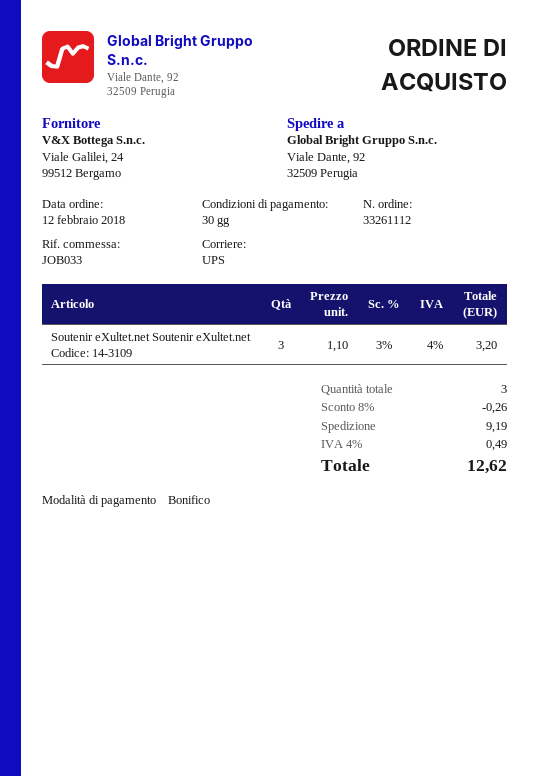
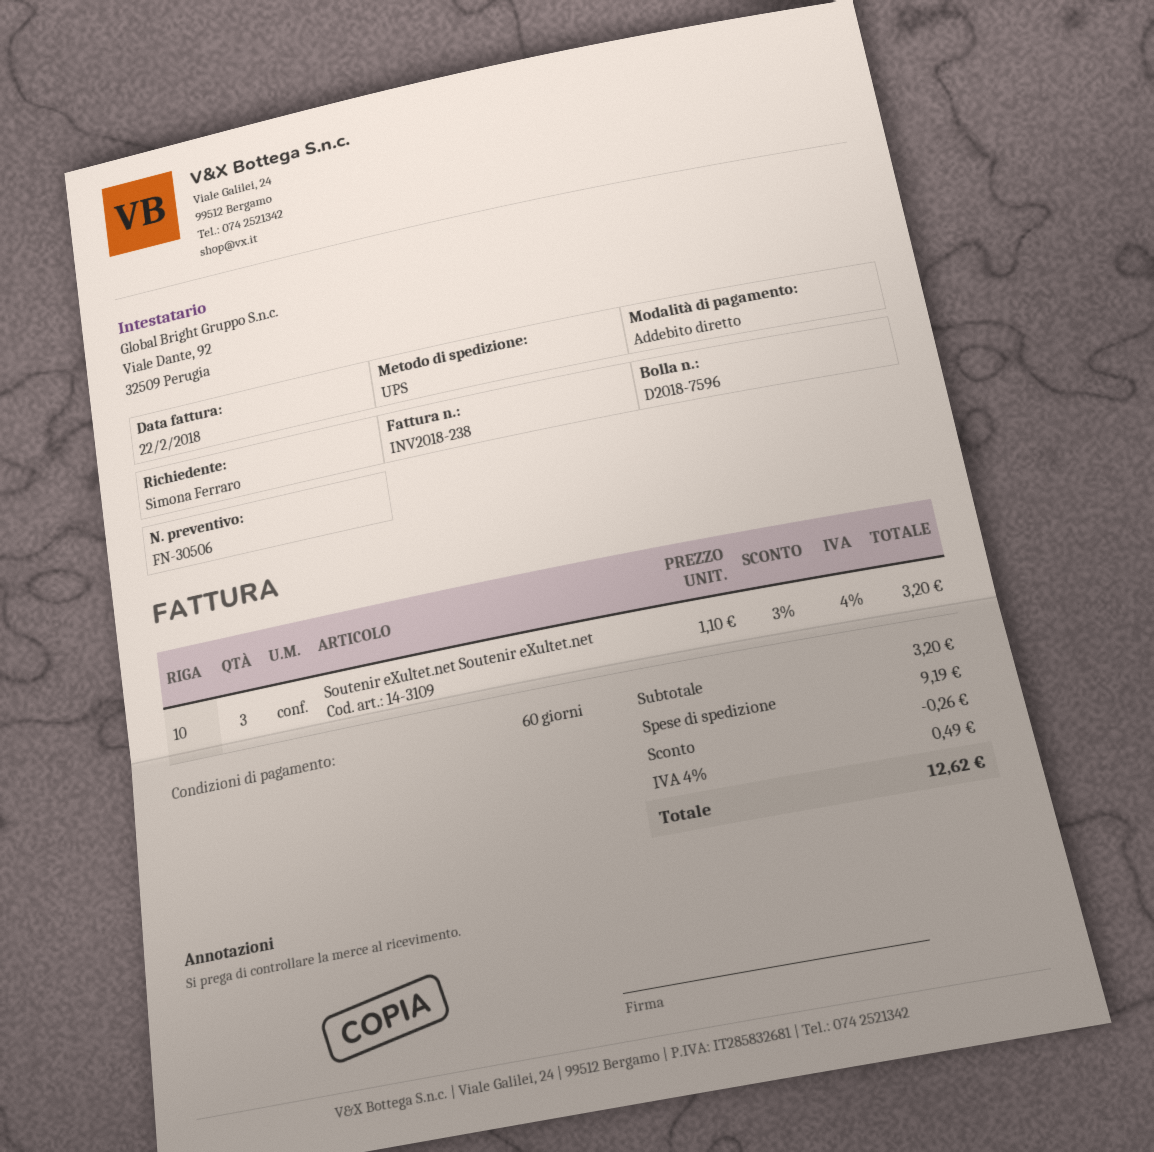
payment terms: 30 days -> 60 days
payment method: bank transfer -> direct debit

